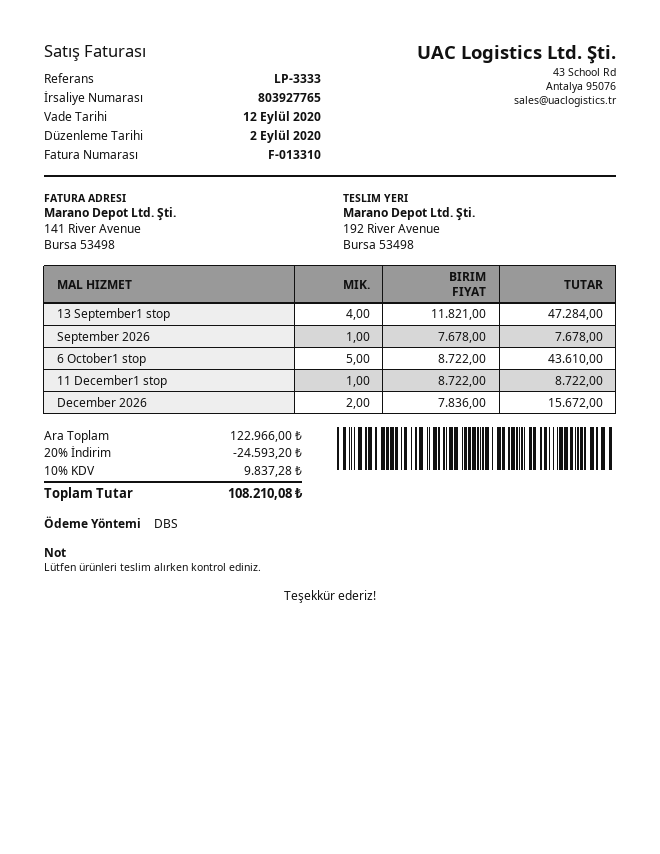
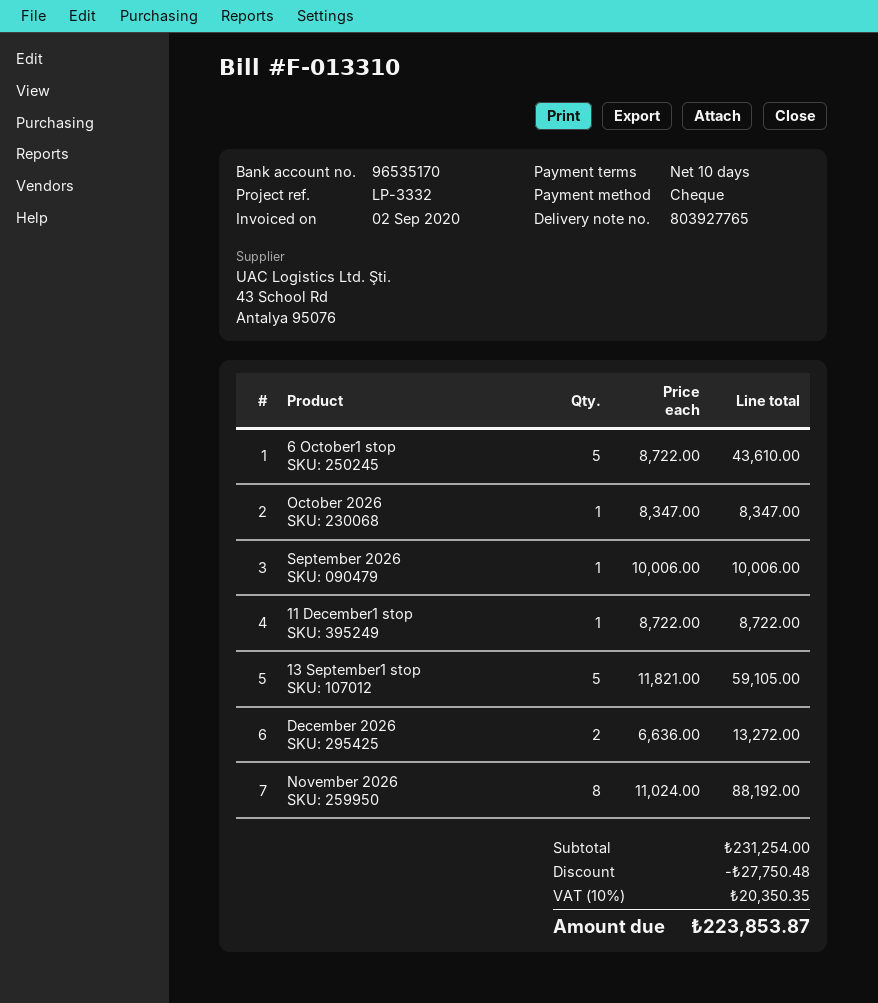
reference: LP-3333 -> LP-3332
payment method: direct debit -> cheque
13 September1 stop: 4 x 11821.00 = 47284.00 -> 5 x 11821.00 = 59105.00
September 2026: 1 x 7678.00 = 7678.00 -> 1 x 10006.00 = 10006.00
December 2026: 2 x 7836.00 = 15672.00 -> 2 x 6636.00 = 13272.00
October 2026: none -> 1 x 8347.00 = 8347.00
November 2026: none -> 8 x 11024.00 = 88192.00
subtotal: 122966.00 -> 231254.00
discount: 24593.20 -> 27750.48
tax: 10% = 9837.28 -> 10% = 20350.35
total: 108210.08 -> 223853.87

